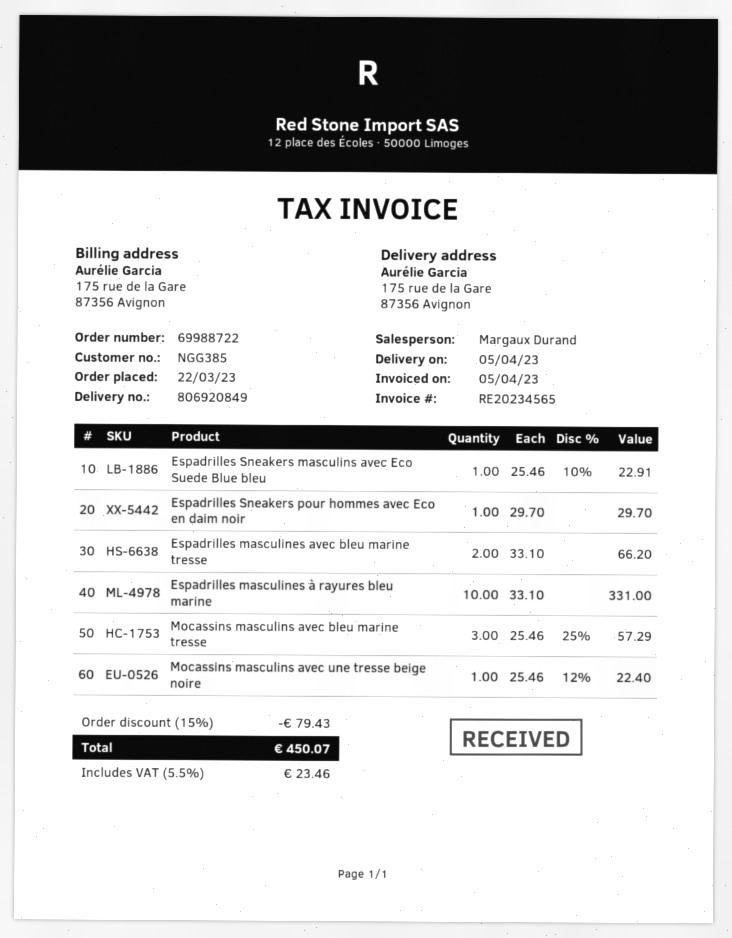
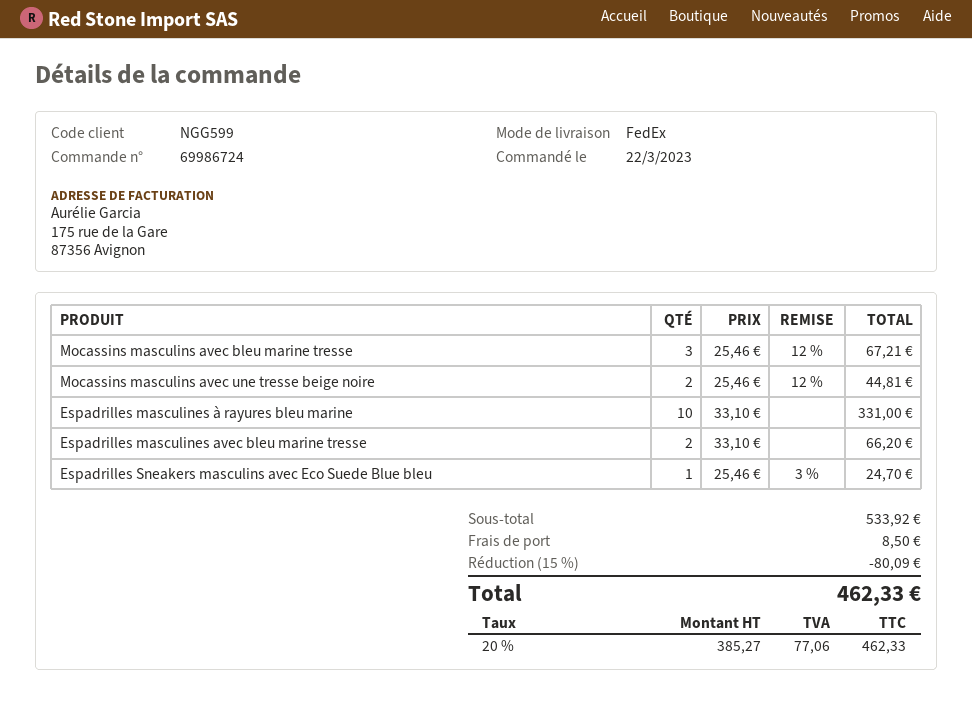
order number: 69988722 -> 69986724
customer number: NGG385 -> NGG599
Espadrilles Sneakers masculins avec Eco Suede Blue bleu: 1 x 25.46 - 10% = 22.91 -> 1 x 25.46 - 3% = 24.70
Espadrilles Sneakers pour hommes avec Eco en daim noir: 1 x 29.70 = 29.70 -> none
Mocassins masculins avec bleu marine tresse: 3 x 25.46 - 25% = 57.29 -> 3 x 25.46 - 12% = 67.21
Mocassins masculins avec une tresse beige noire: 1 x 25.46 - 12% = 22.40 -> 2 x 25.46 - 12% = 44.81
discount: 15% = 79.43 -> 15% = 80.09
shipping: none -> 8.50
tax: 5.5% = 23.46 -> 20% = 77.06
total: 450.07 -> 462.33

